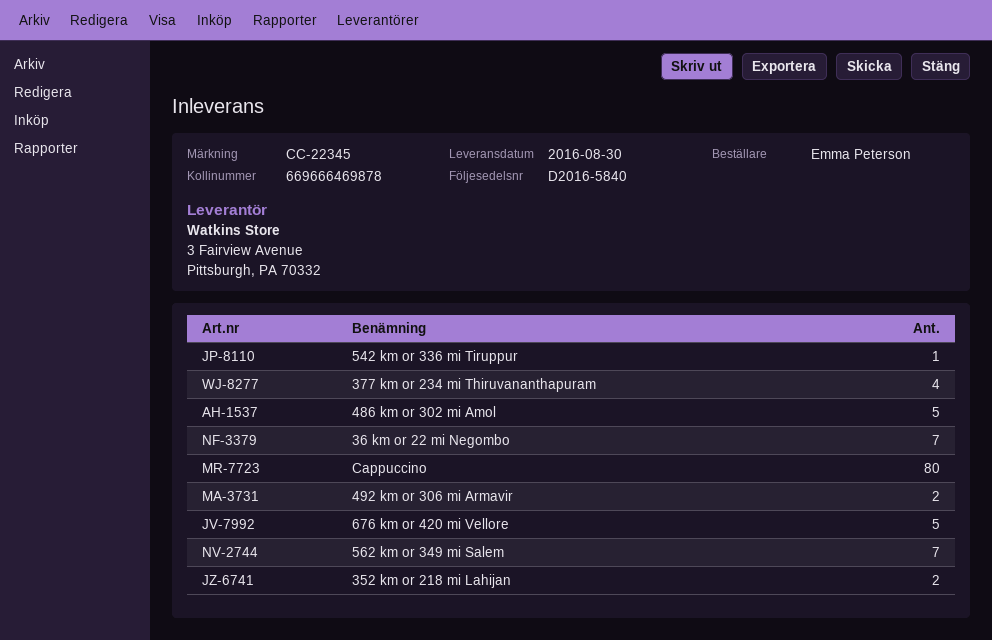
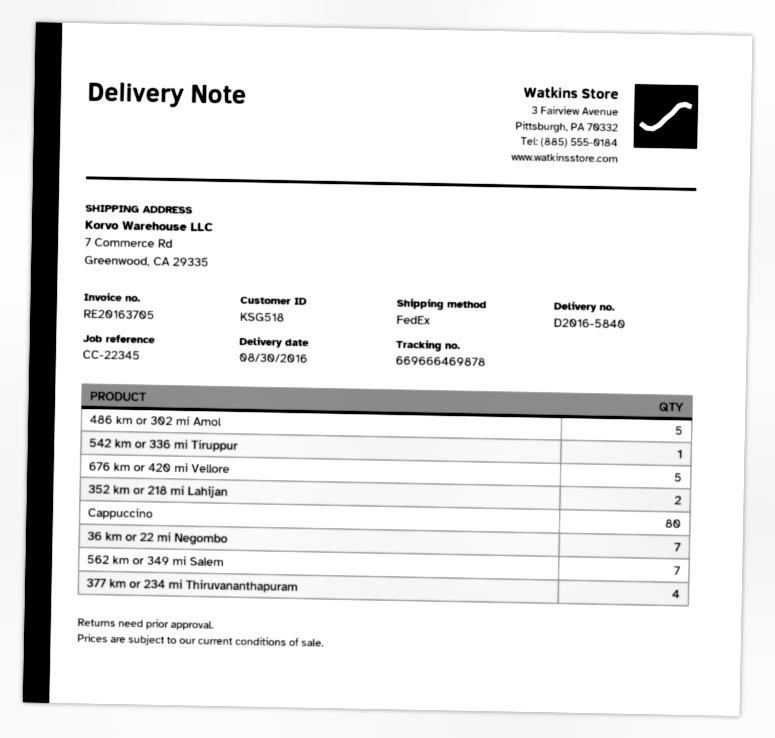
492 km or 306 mi Armavir: 2 -> none

